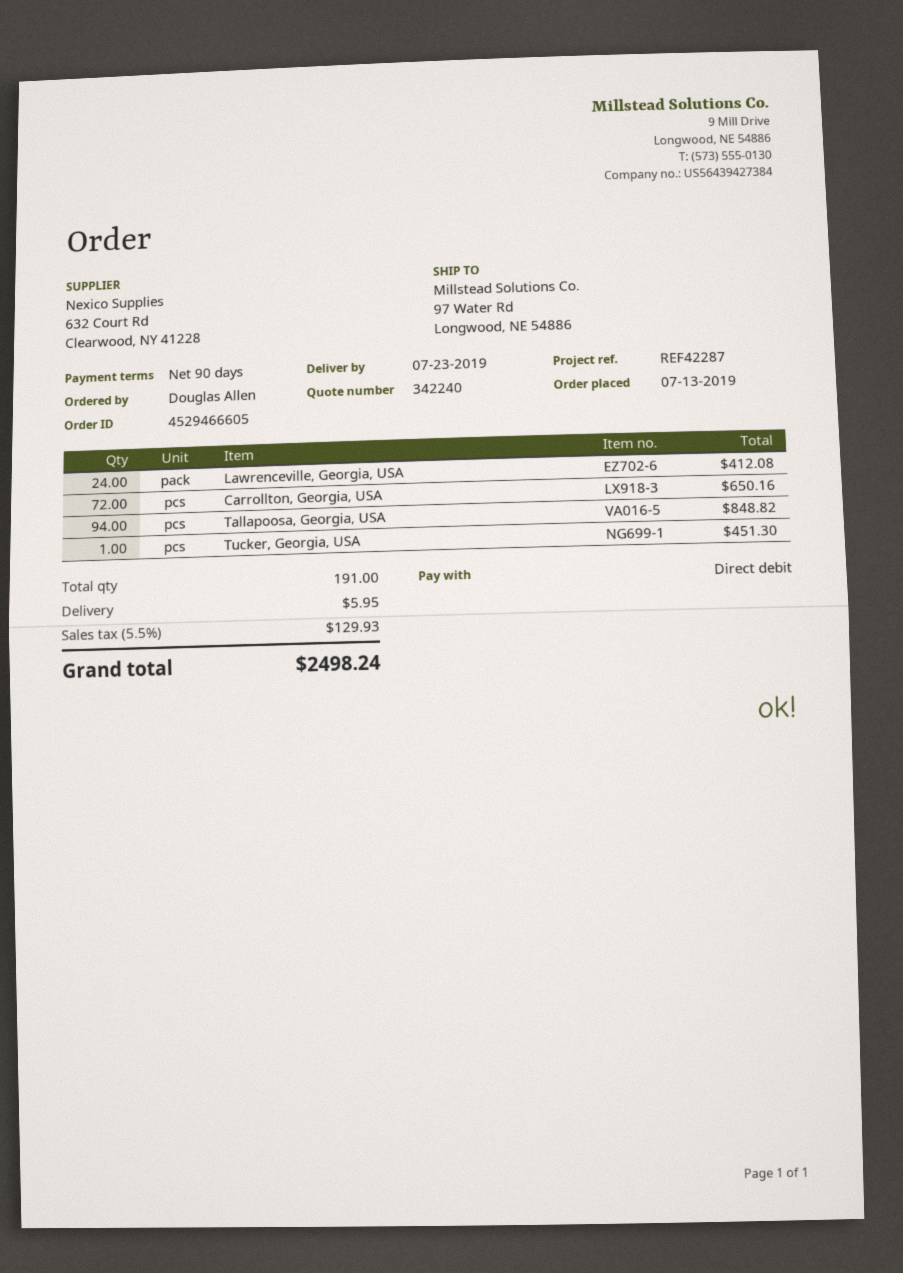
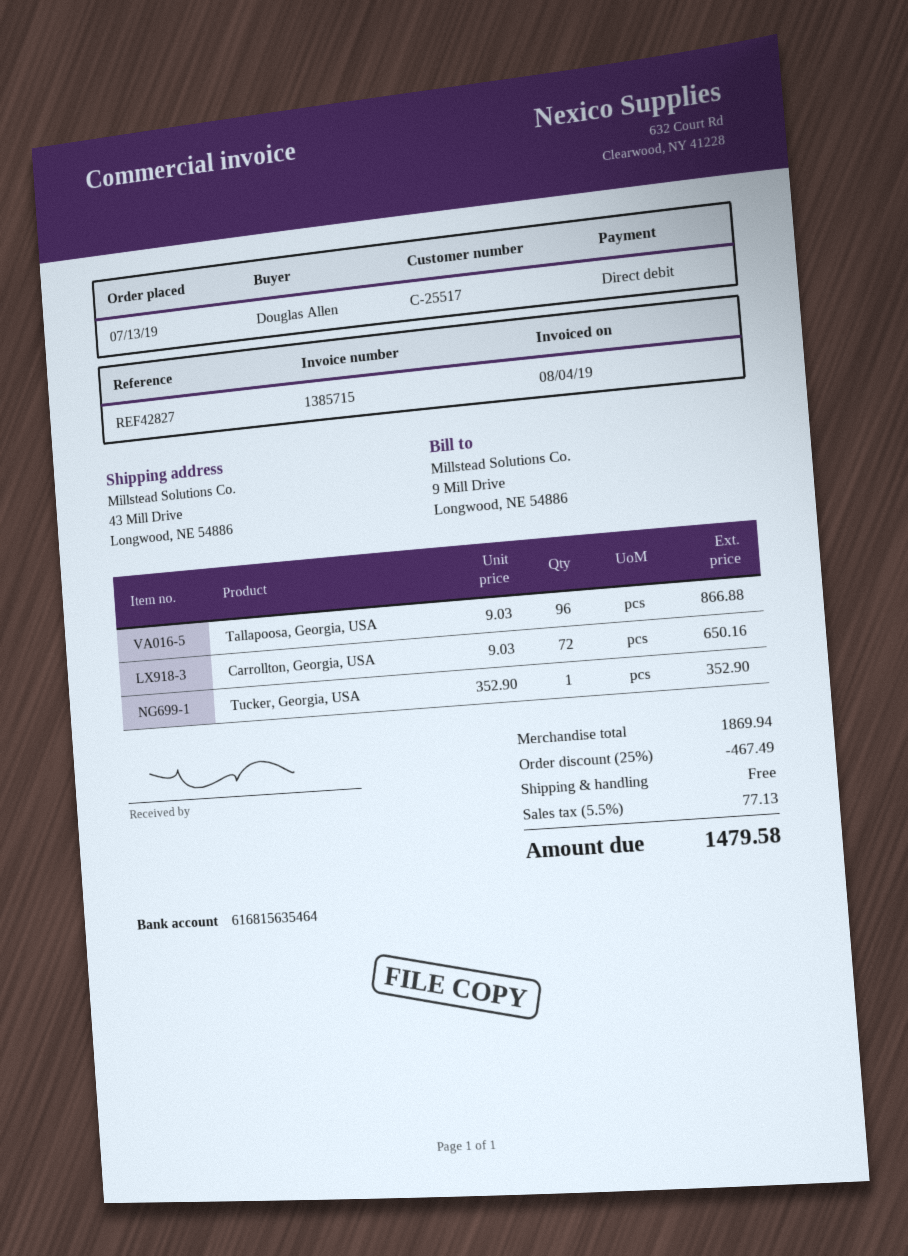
reference: REF42287 -> REF42827
ship to: 97 Water Rd, Longwood, NE 54886 -> 43 Mill Drive, Longwood, NE 54886
Lawrenceville, Georgia, USA: 24 for 412.08 -> none
Tallapoosa, Georgia, USA: 94 for 848.82 -> 96 for 866.88
Tucker, Georgia, USA: 1 for 451.30 -> 1 for 352.90
discount: none -> 25% = 467.49
shipping: 5.95 -> 0.00
tax: 5.5% = 129.93 -> 5.5% = 77.13
total: 2498.24 -> 1479.58

